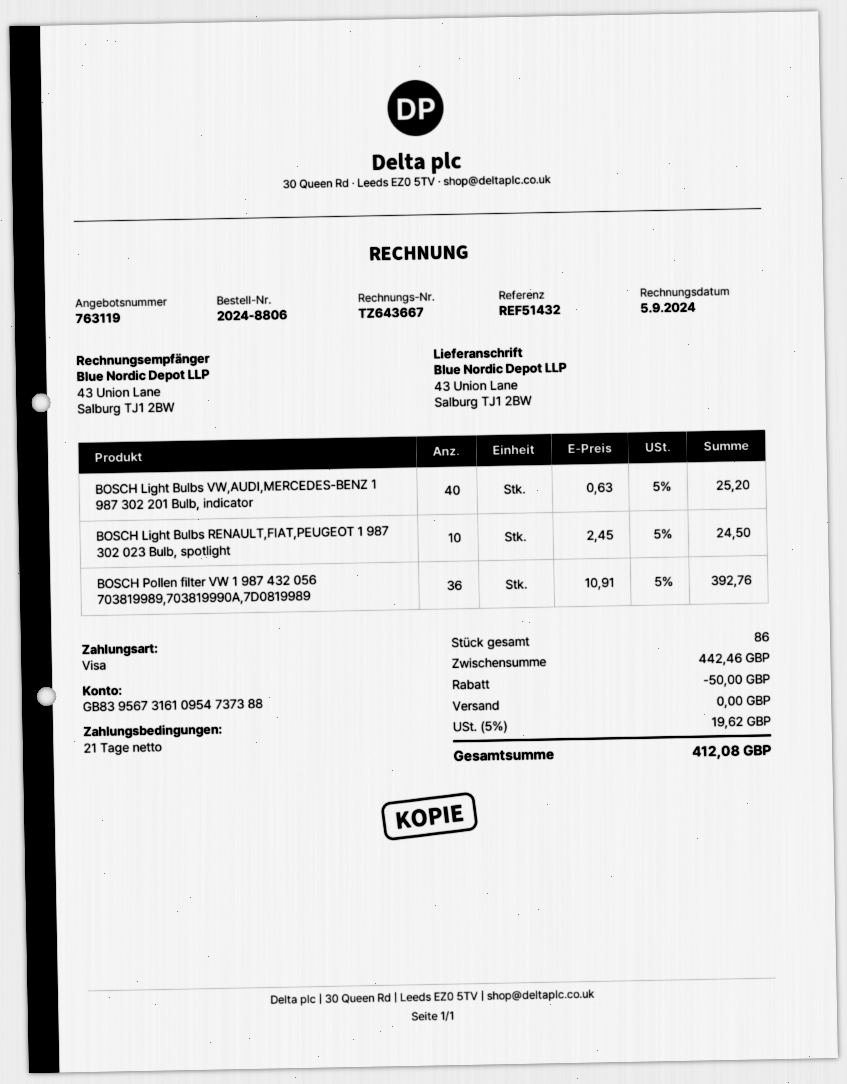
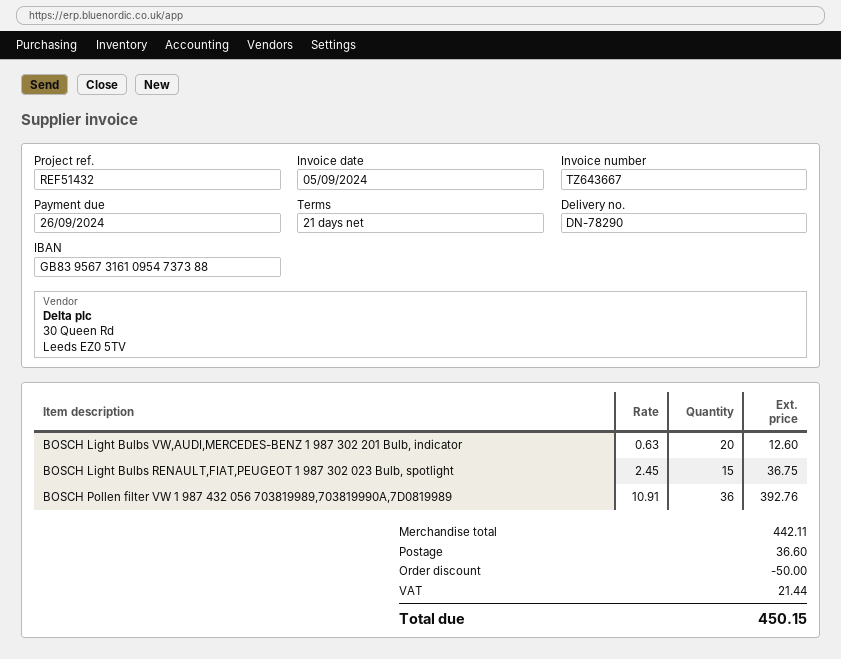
BOSCH Light Bulbs VW,AUDI,MERCEDES-BENZ 1 987 302 201 Bulb, indicator: 40 x 0.63 = 25.20 -> 20 x 0.63 = 12.60
BOSCH Light Bulbs RENAULT,FIAT,PEUGEOT 1 987 302 023 Bulb, spotlight: 10 x 2.45 = 24.50 -> 15 x 2.45 = 36.75
subtotal: 442.46 -> 442.11
shipping: 0.00 -> 36.60
tax: 19.62 -> 21.44
total: 412.08 -> 450.15

